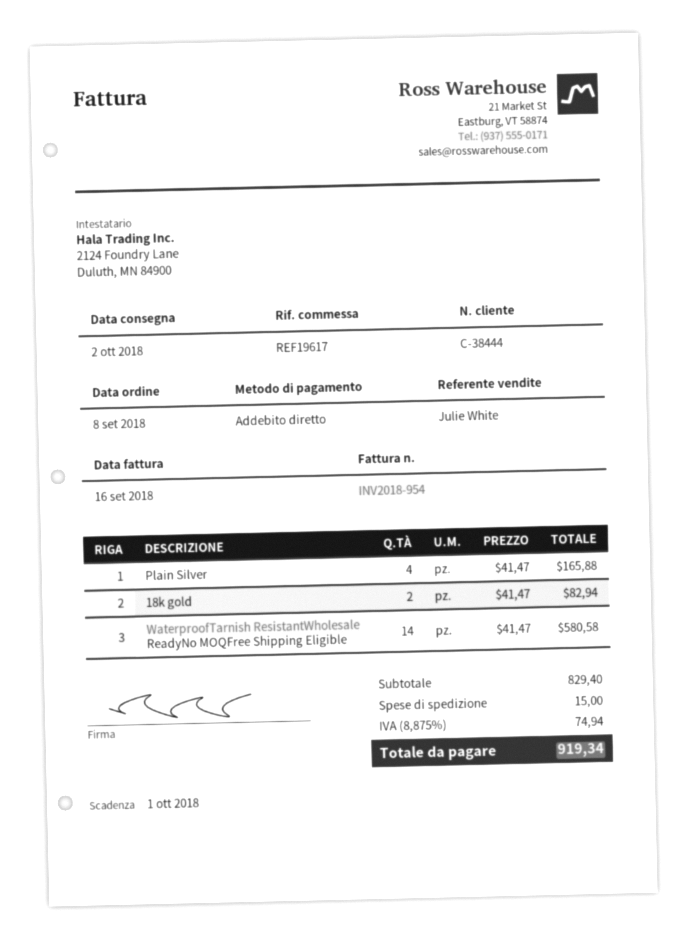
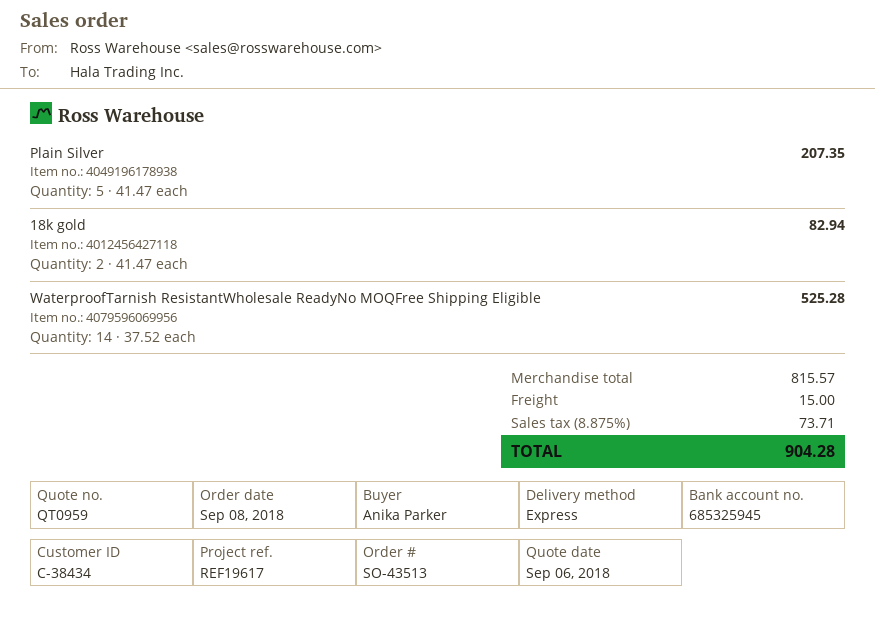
customer number: C-38444 -> C-38434
Plain Silver: 4 x 41.47 = 165.88 -> 5 x 41.47 = 207.35
WaterproofTarnish ResistantWholesale ReadyNo MOQFree Shipping Eligible: 14 x 41.47 = 580.58 -> 14 x 37.52 = 525.28
subtotal: 829.40 -> 815.57
tax: 8.875% = 74.94 -> 8.875% = 73.71
total: 919.34 -> 904.28

